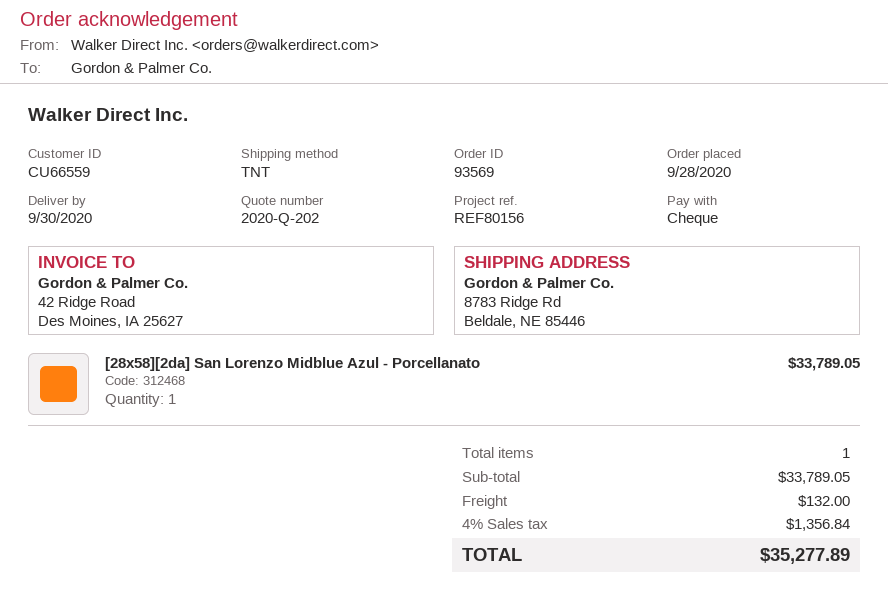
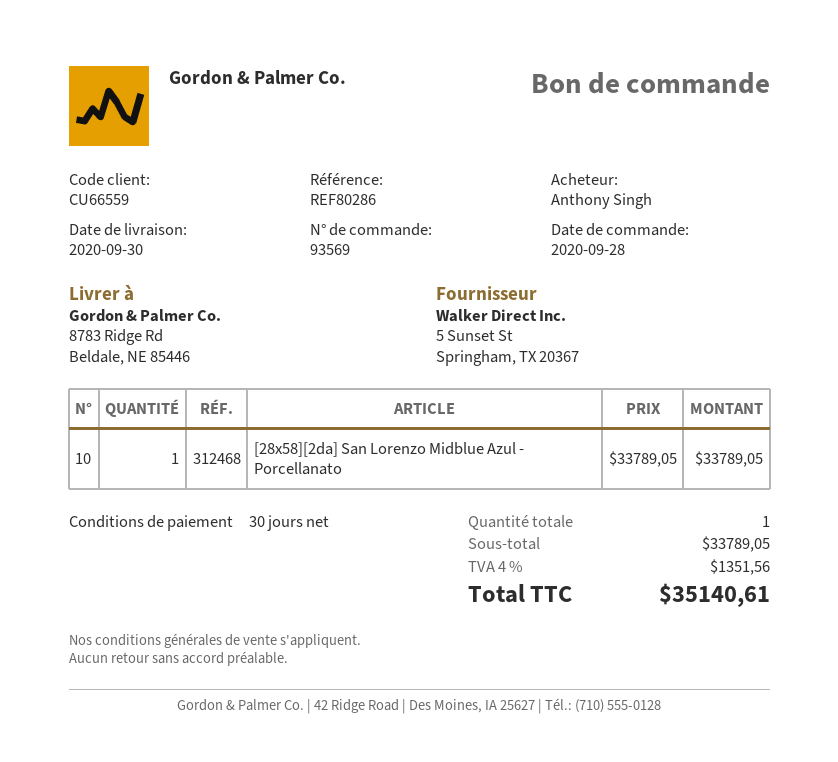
reference: REF80156 -> REF80286
shipping: 132.00 -> none
tax: 4% = 1356.84 -> 4% = 1351.56
total: 35277.89 -> 35140.61

